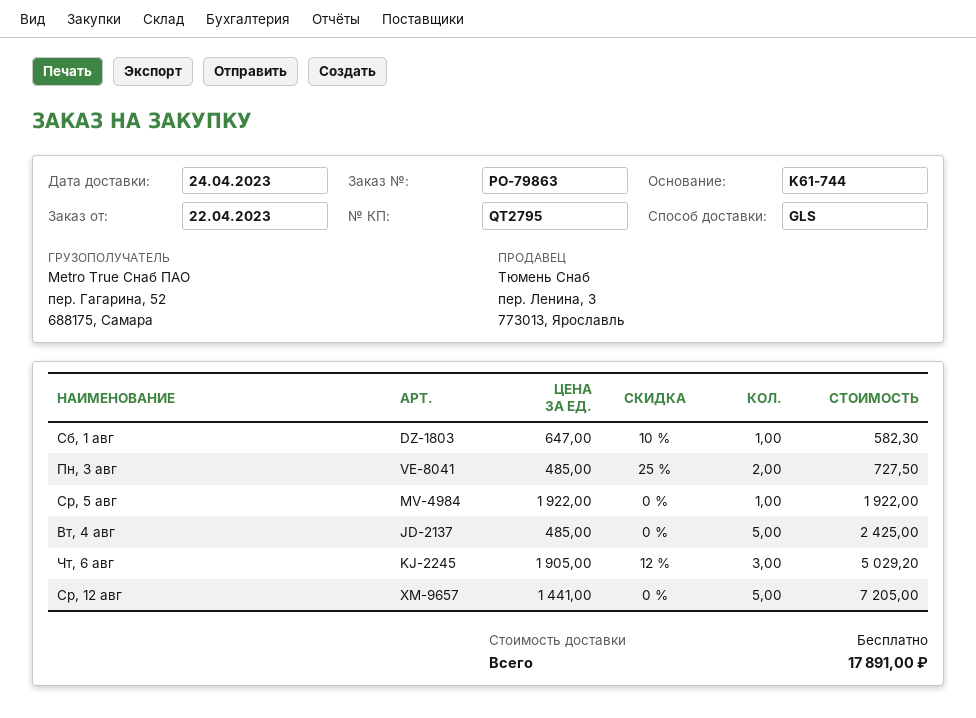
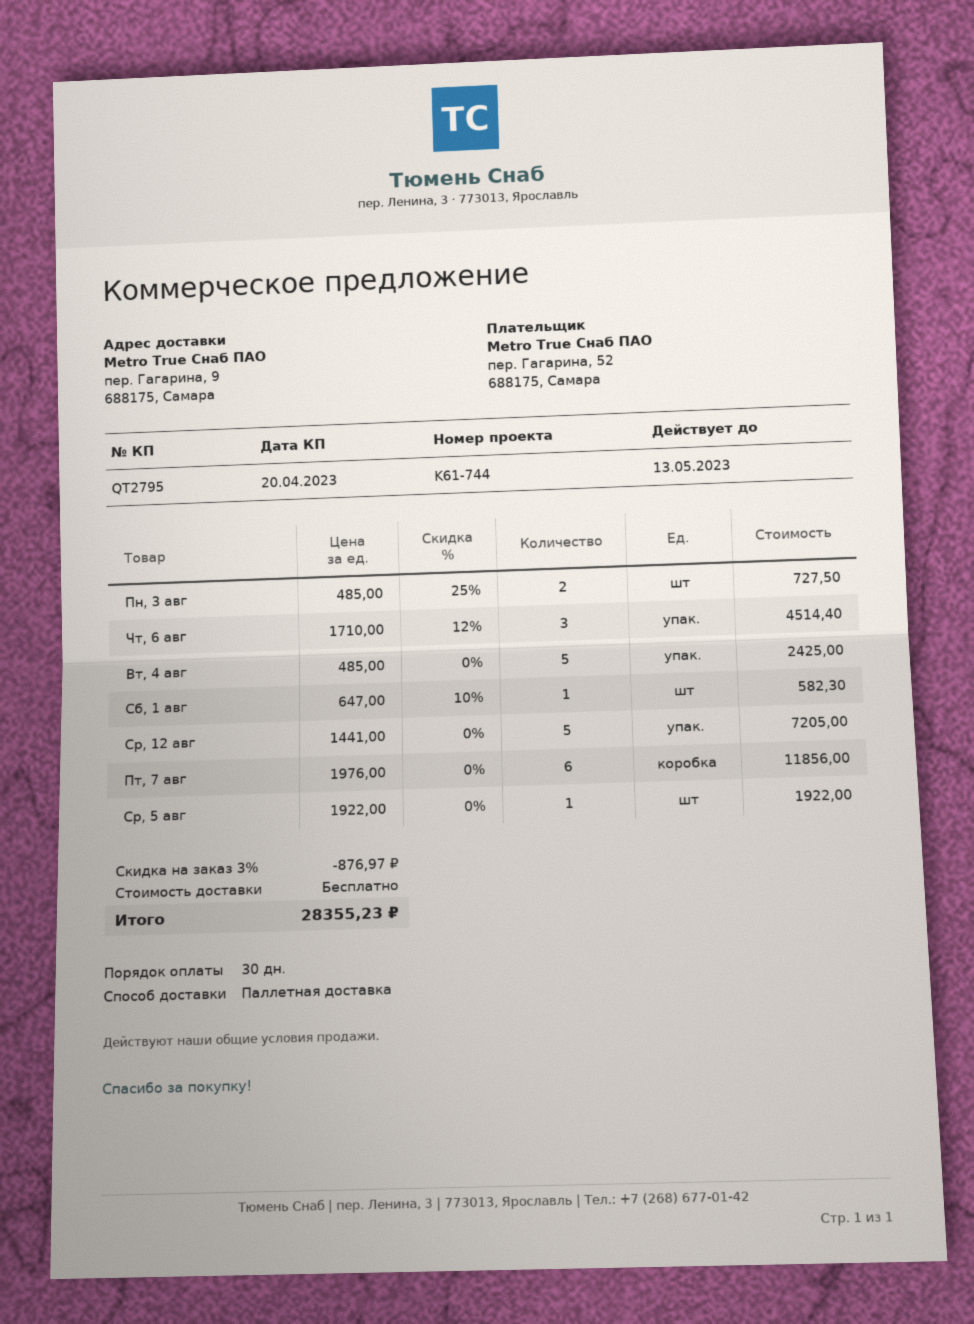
shipping method: GLS -> pallet freight
ship to: пер. Гагарина, 52, 688175, Самара -> пер. Гагарина, 9, 688175, Самара
Чт, 6 авг: 3 x 1905.00 - 12% = 5029.20 -> 3 x 1710.00 - 12% = 4514.40
Пт, 7 авг: none -> 6 x 1976.00 = 11856.00
discount: none -> 3% = 876.97
total: 17891.00 -> 28355.23

